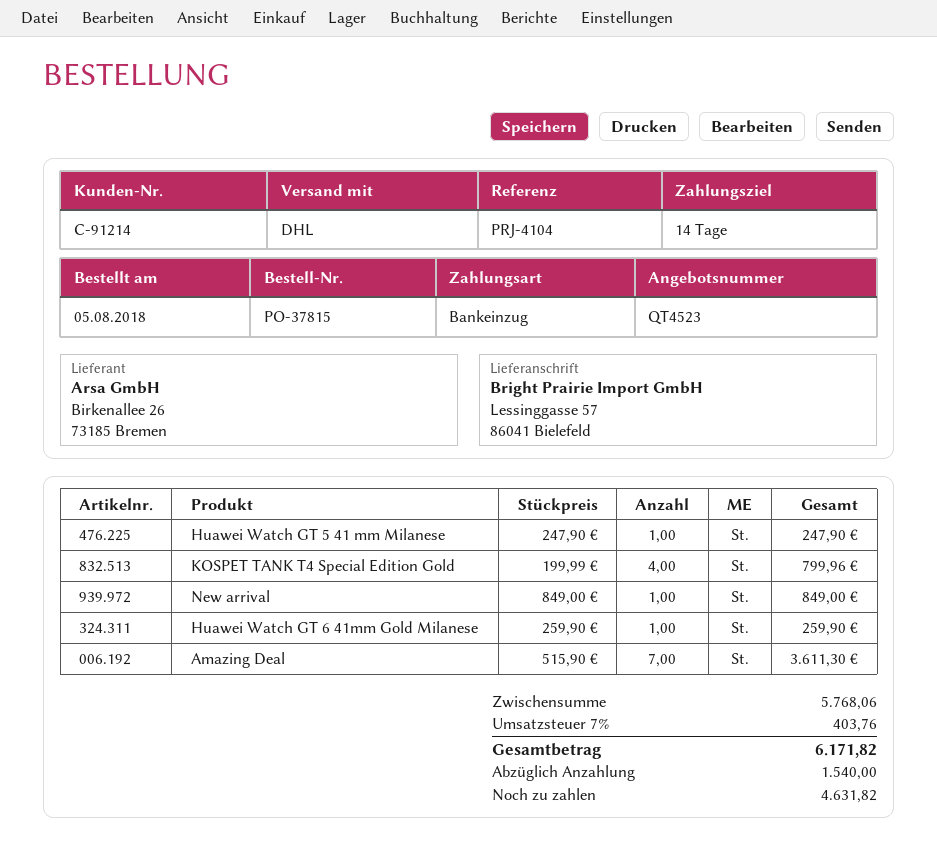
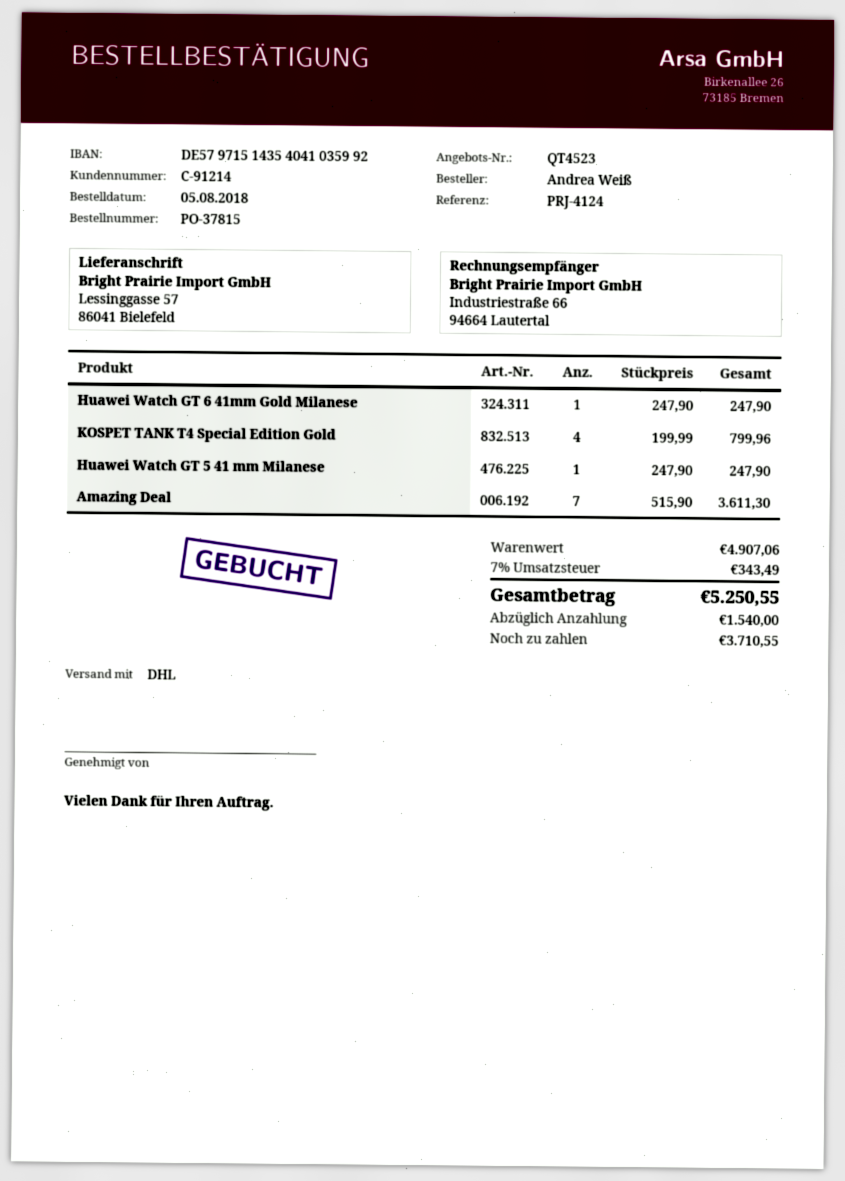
reference: PRJ-4104 -> PRJ-4124
New arrival: 1 x 849.00 = 849.00 -> none
Huawei Watch GT 6 41mm Gold Milanese: 1 x 259.90 = 259.90 -> 1 x 247.90 = 247.90
subtotal: 5768.06 -> 4907.06
tax: 7% = 403.76 -> 7% = 343.49
total: 6171.82 -> 5250.55
balance: 4631.82 -> 3710.55

